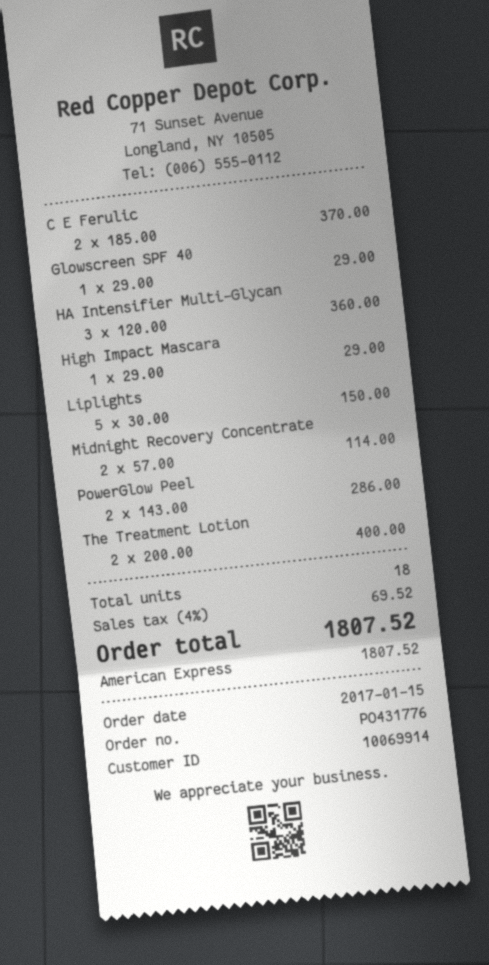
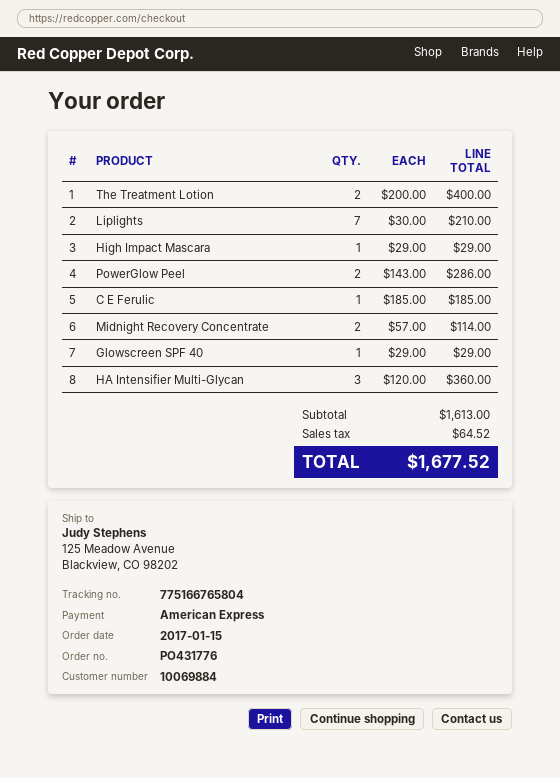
customer number: 10069914 -> 10069884
C E Ferulic: 2 x 185.00 = 370.00 -> 1 x 185.00 = 185.00
Liplights: 5 x 30.00 = 150.00 -> 7 x 30.00 = 210.00
tax: 69.52 -> 64.52
total: 1807.52 -> 1677.52

